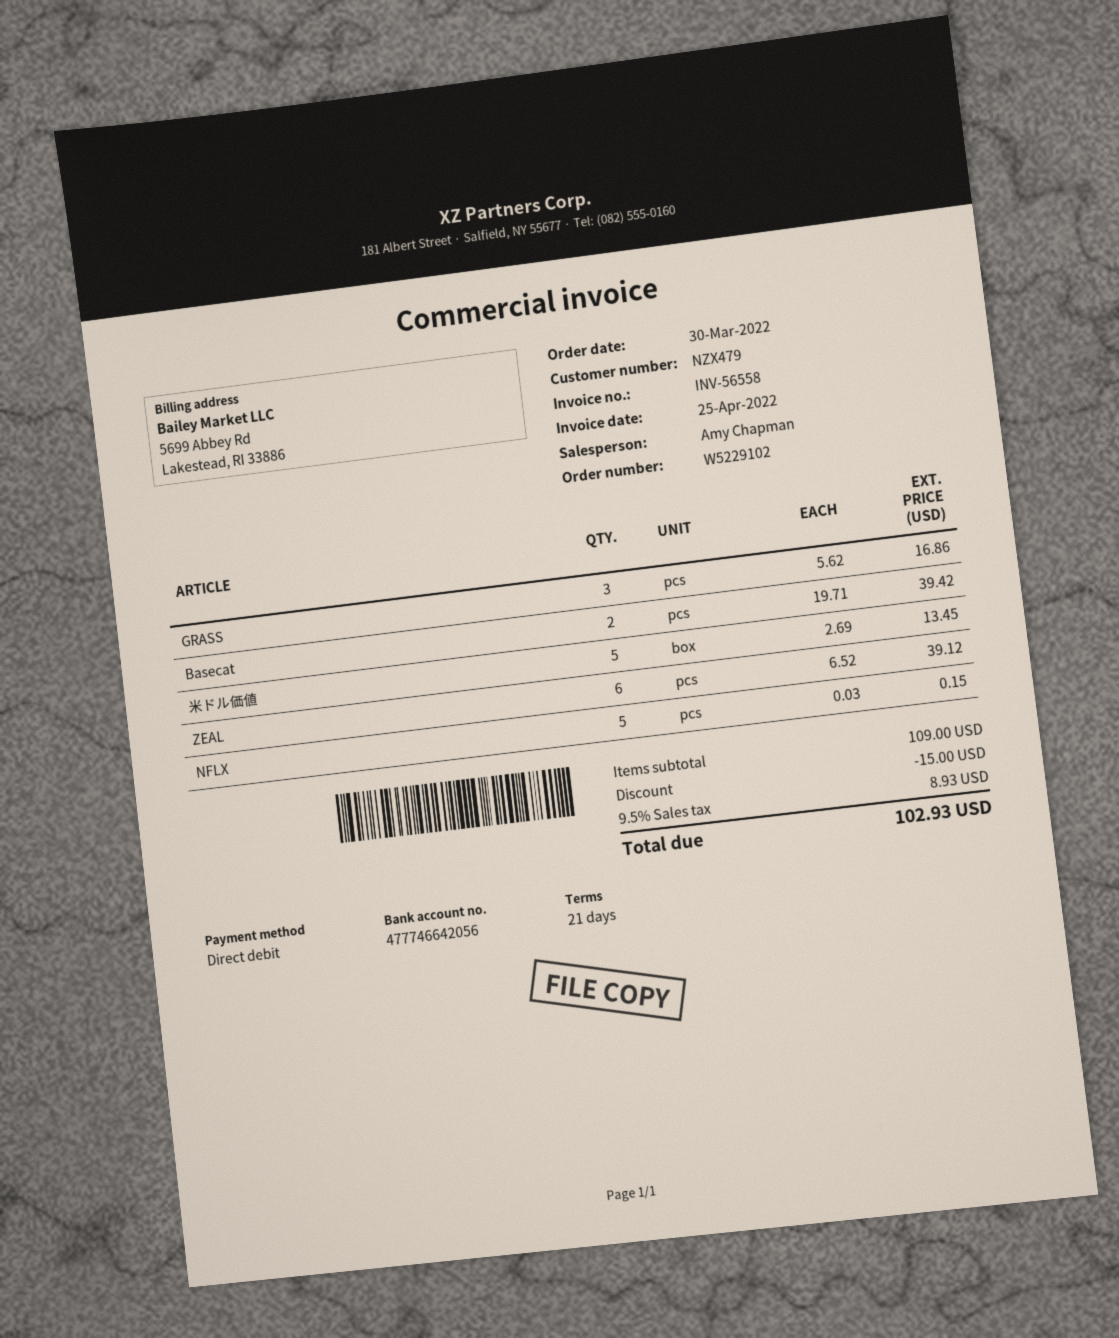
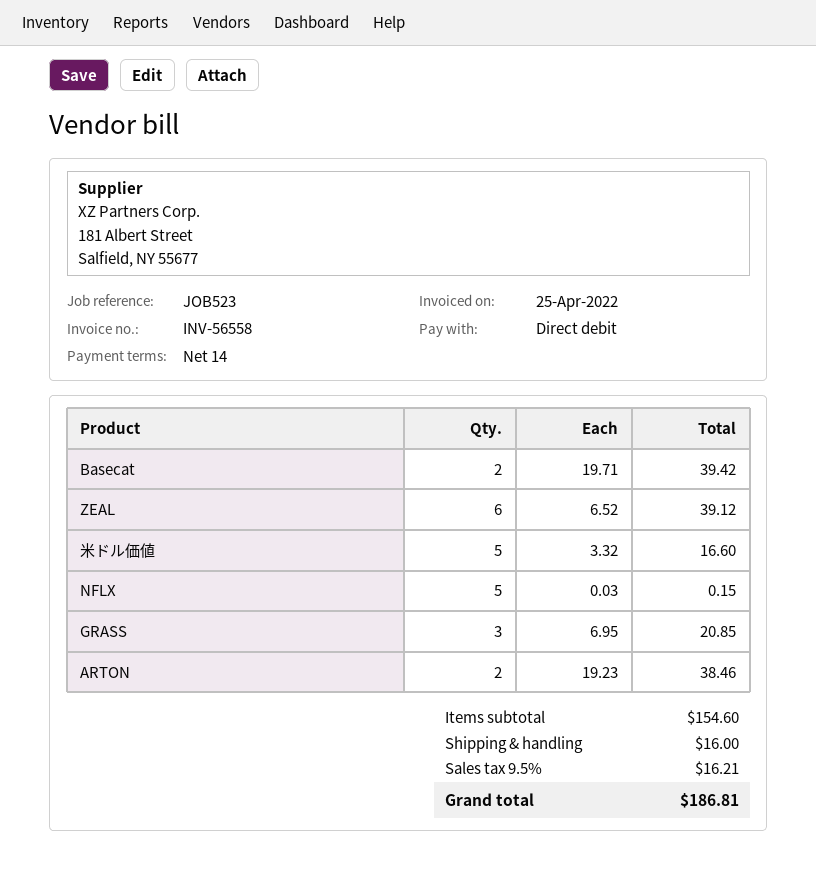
payment terms: 21 days -> 14 days
GRASS: 3 x 5.62 = 16.86 -> 3 x 6.95 = 20.85
米ドル価値: 5 x 2.69 = 13.45 -> 5 x 3.32 = 16.60
ARTON: none -> 2 x 19.23 = 38.46
subtotal: 109.00 -> 154.60
discount: 15.00 -> none
shipping: none -> 16.00
tax: 9.5% = 8.93 -> 9.5% = 16.21
total: 102.93 -> 186.81

